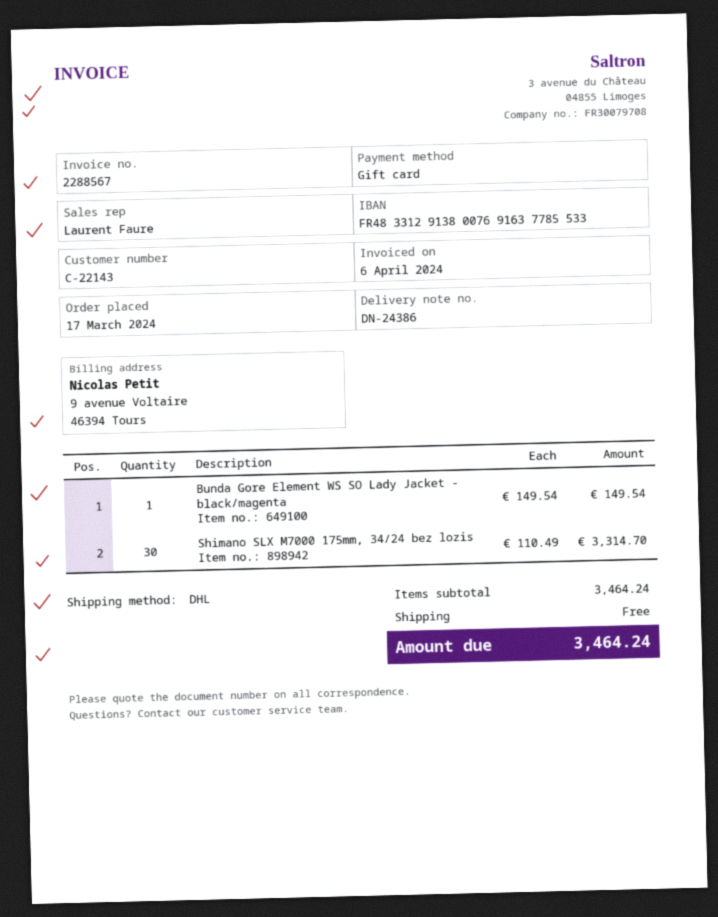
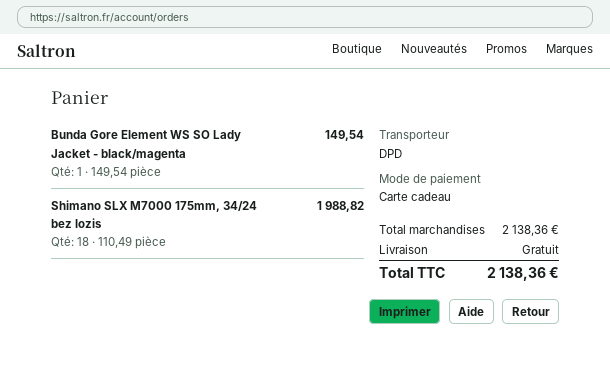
shipping method: DHL -> DPD
Shimano SLX M7000 175mm, 34/24 bez lozis: 30 x 110.49 = 3314.70 -> 18 x 110.49 = 1988.82
subtotal: 3464.24 -> 2138.36
total: 3464.24 -> 2138.36

